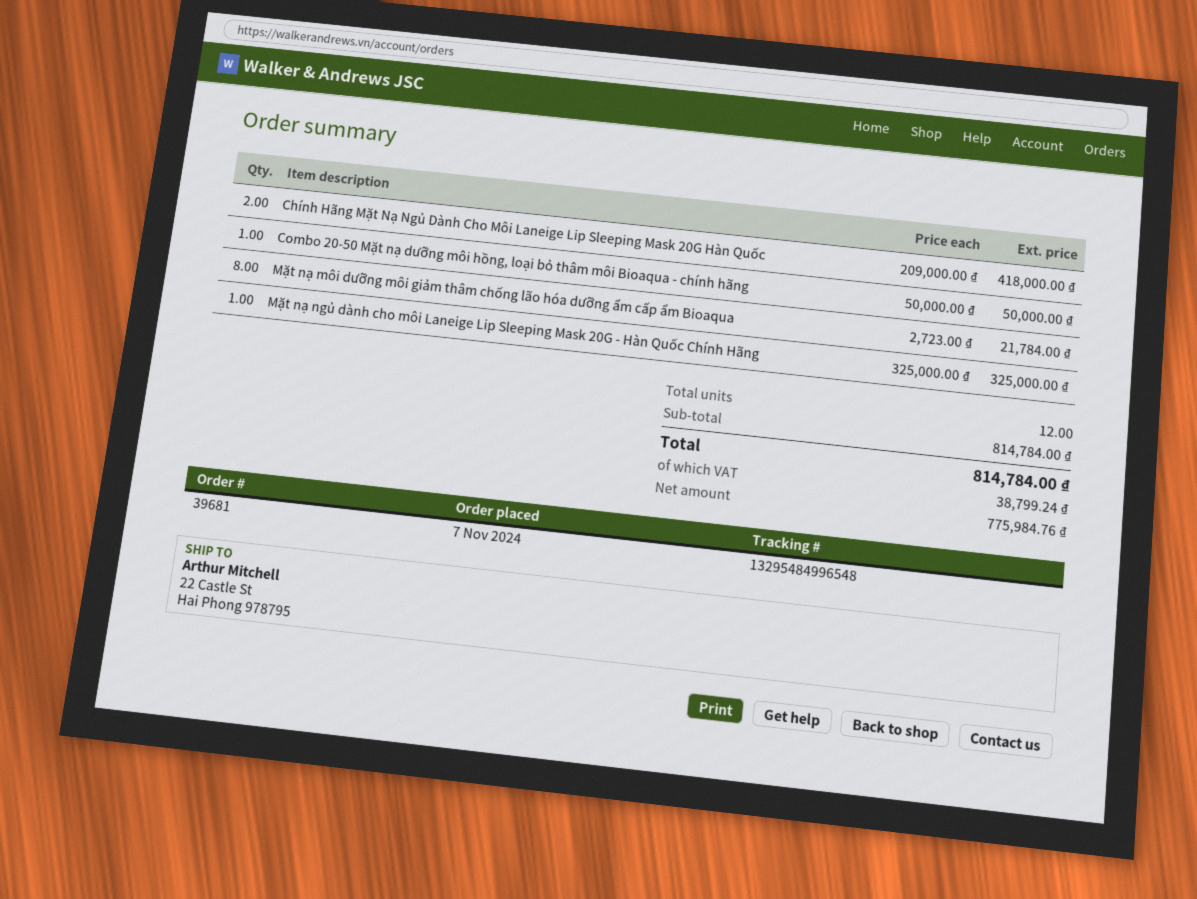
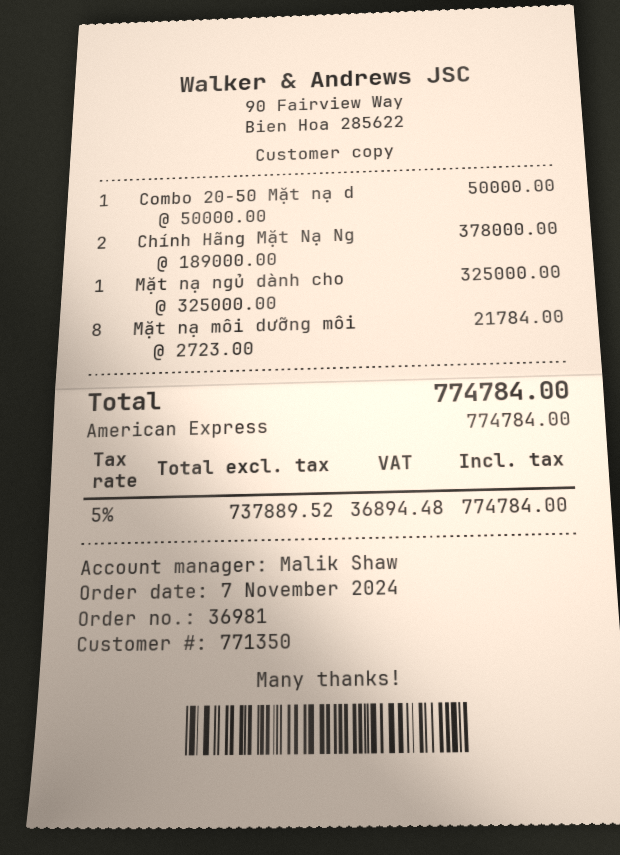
order number: 39681 -> 36981
Chính Hãng Mặt Nạ Ngủ Dành Cho Môi Laneige Lip Sleeping Mask 20G Hàn Quốc: 2 x 209000.00 = 418000.00 -> 2 x 189000.00 = 378000.00
net: 775984.76 -> 737889.52
tax: 38799.24 -> 36894.48
total: 814784.00 -> 774784.00

